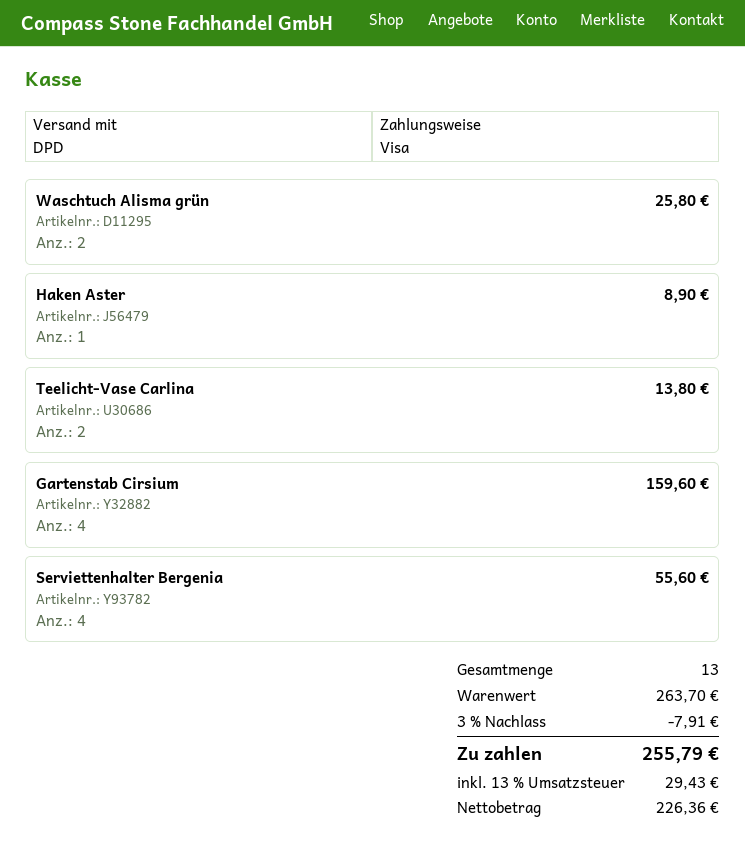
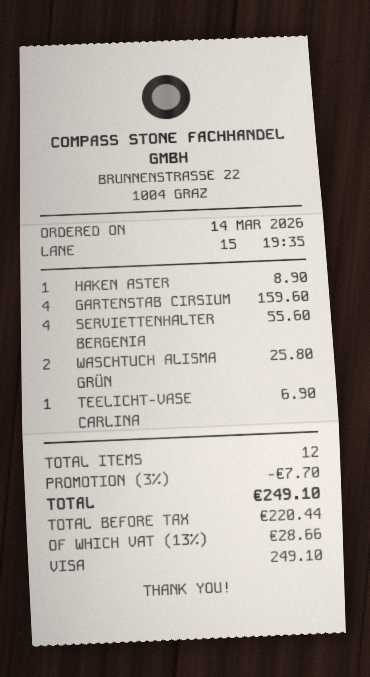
Teelicht-Vase Carlina: 2 for 13.80 -> 1 for 6.90
total quantity: 13 -> 12
discount: 3% = 7.91 -> 3% = 7.70
net: 226.36 -> 220.44
tax: 13% = 29.43 -> 13% = 28.66
total: 255.79 -> 249.10

